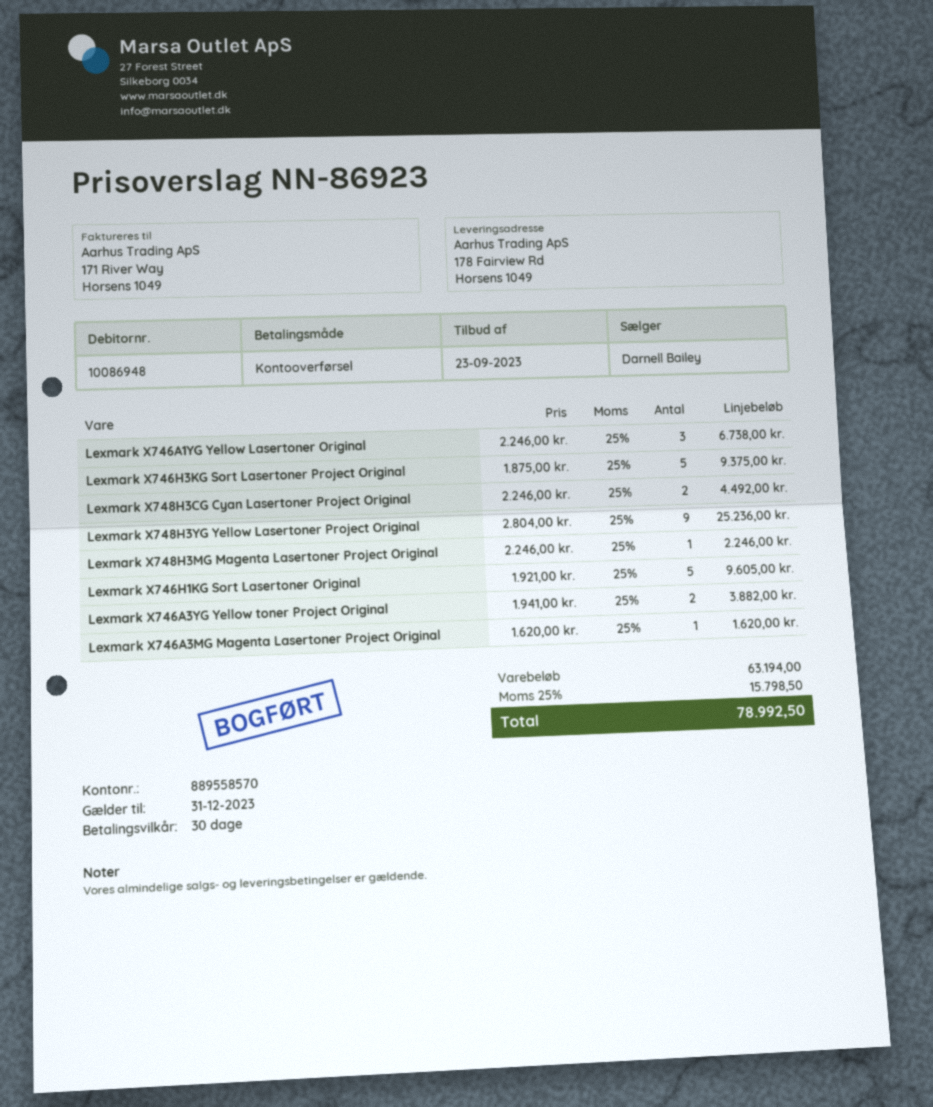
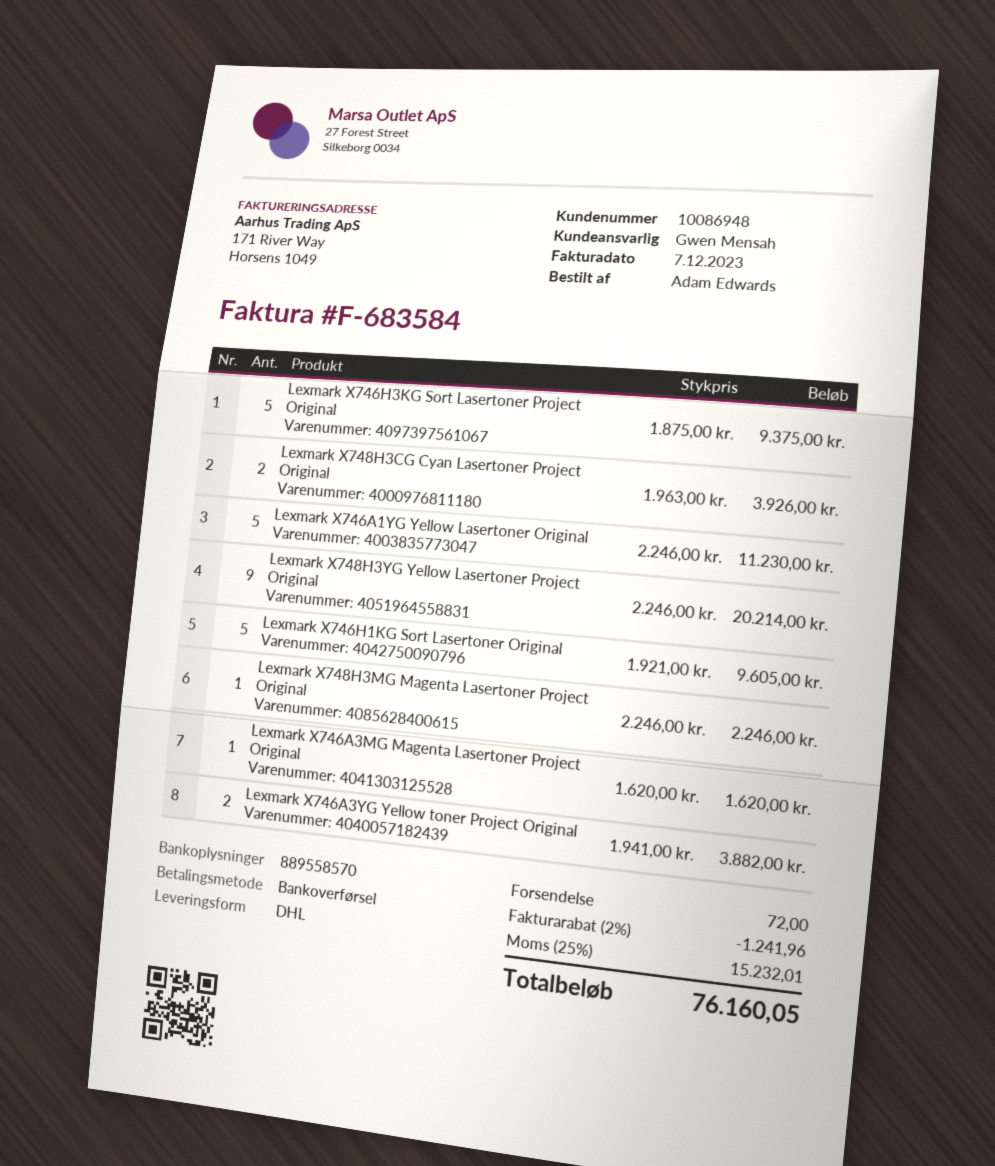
sales rep: Darnell Bailey -> Gwen Mensah
Lexmark X746A1YG Yellow Lasertoner Original: 3 x 2246.00 = 6738.00 -> 5 x 2246.00 = 11230.00
Lexmark X748H3CG Cyan Lasertoner Project Original: 2 x 2246.00 = 4492.00 -> 2 x 1963.00 = 3926.00
Lexmark X748H3YG Yellow Lasertoner Project Original: 9 x 2804.00 = 25236.00 -> 9 x 2246.00 = 20214.00
discount: none -> 2% = 1241.96
shipping: none -> 72.00
tax: 25% = 15798.50 -> 25% = 15232.01
total: 78992.50 -> 76160.05

